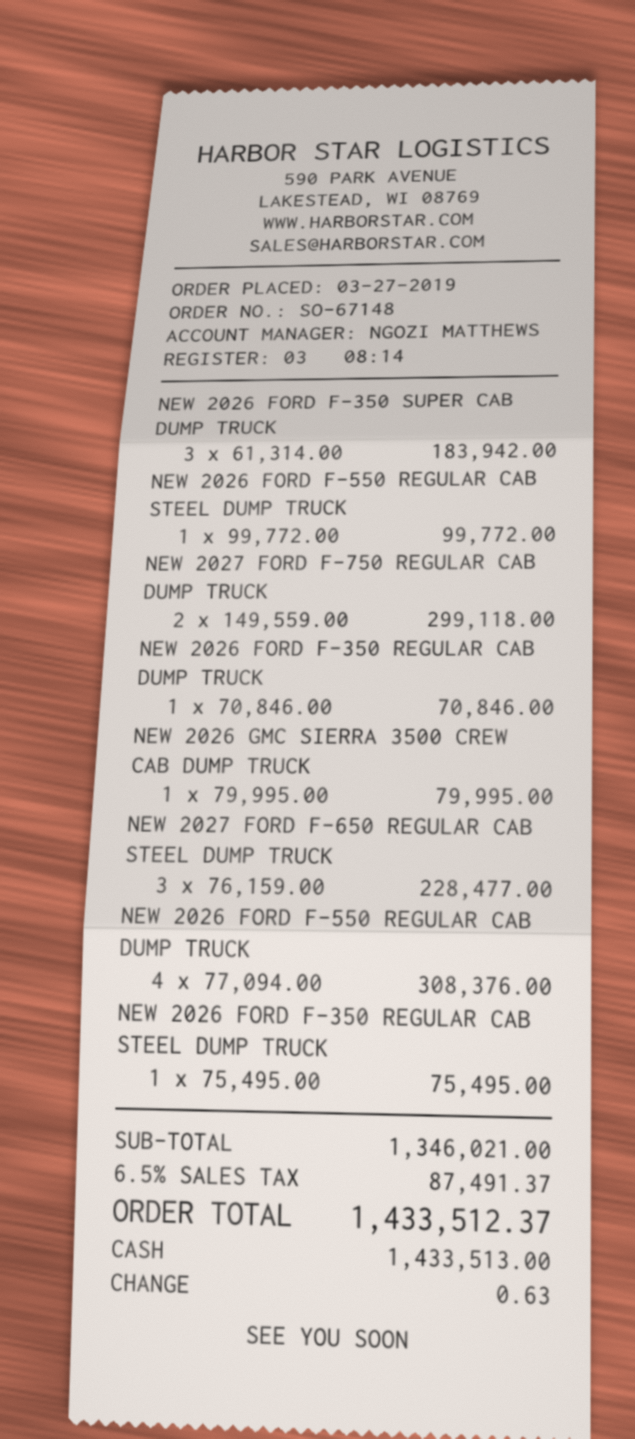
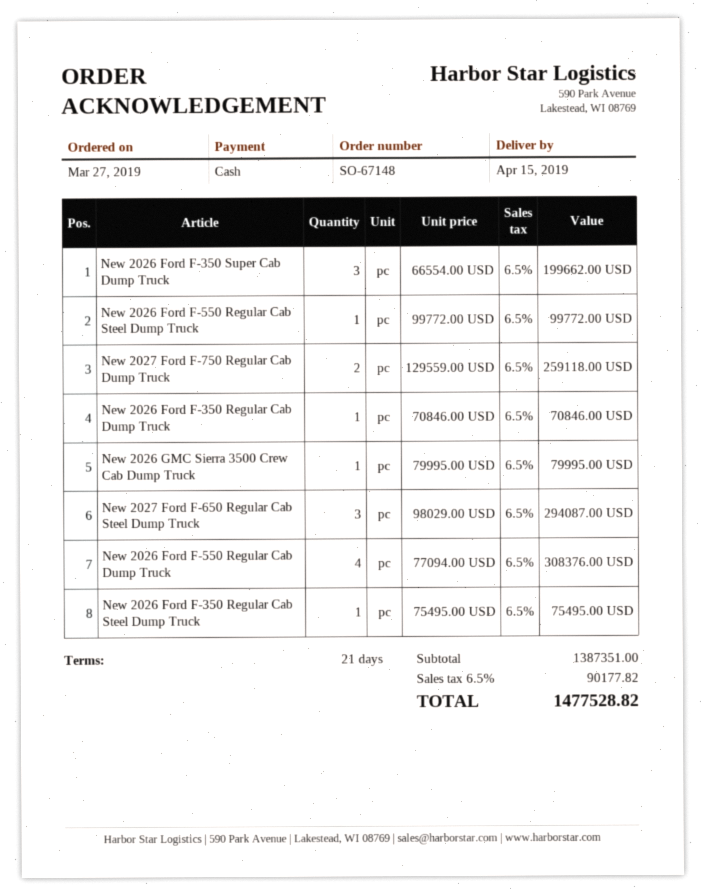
NEW 2026 FORD F-350 SUPER CAB DUMP TRUCK: 3 x 61314.00 = 183942.00 -> 3 x 66554.00 = 199662.00
NEW 2027 FORD F-750 REGULAR CAB DUMP TRUCK: 2 x 149559.00 = 299118.00 -> 2 x 129559.00 = 259118.00
NEW 2027 FORD F-650 REGULAR CAB STEEL DUMP TRUCK: 3 x 76159.00 = 228477.00 -> 3 x 98029.00 = 294087.00
subtotal: 1346021.00 -> 1387351.00
tax: 6.5% = 87491.37 -> 6.5% = 90177.82
total: 1433512.37 -> 1477528.82

